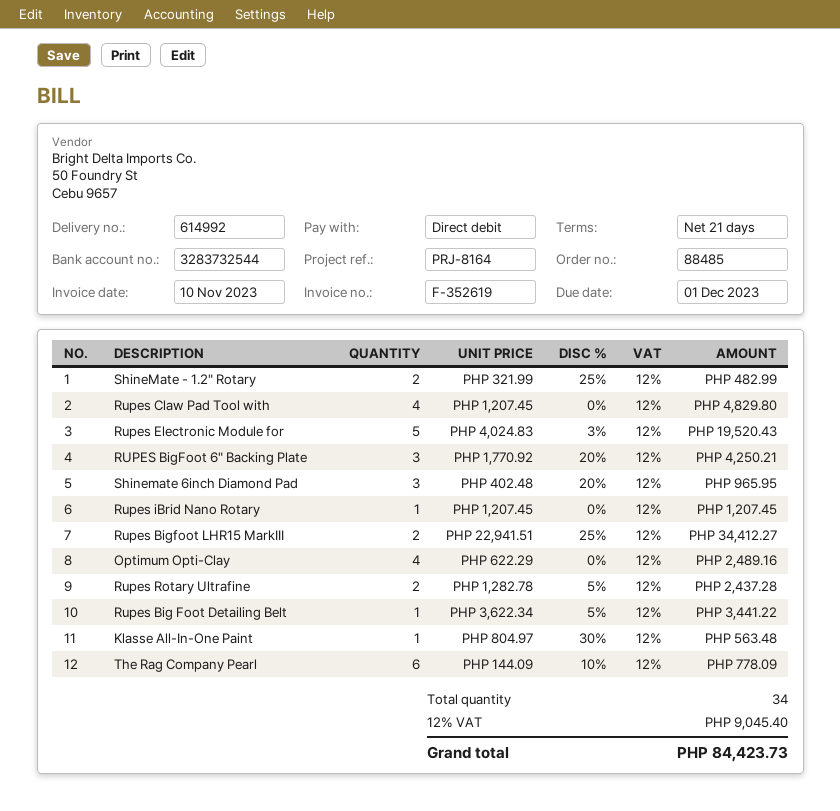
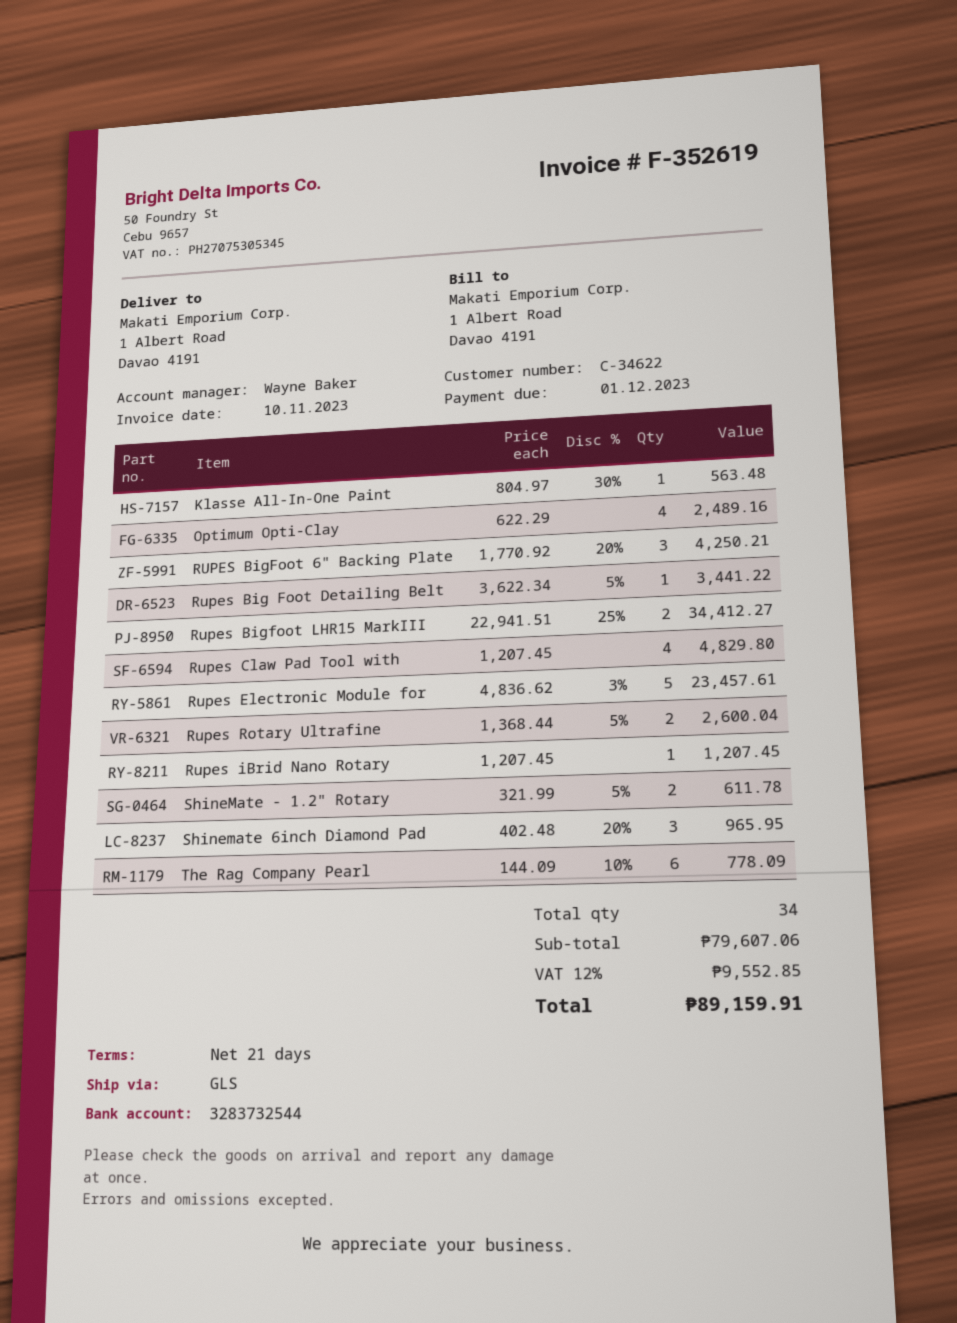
ShineMate - 1.2" Rotary: 2 x 321.99 - 25% = 482.99 -> 2 x 321.99 - 5% = 611.78
Rupes Electronic Module for: 5 x 4024.83 - 3% = 19520.43 -> 5 x 4836.62 - 3% = 23457.61
Rupes Rotary Ultrafine: 2 x 1282.78 - 5% = 2437.28 -> 2 x 1368.44 - 5% = 2600.04
tax: 12% = 9045.40 -> 12% = 9552.85
total: 84423.73 -> 89159.91

